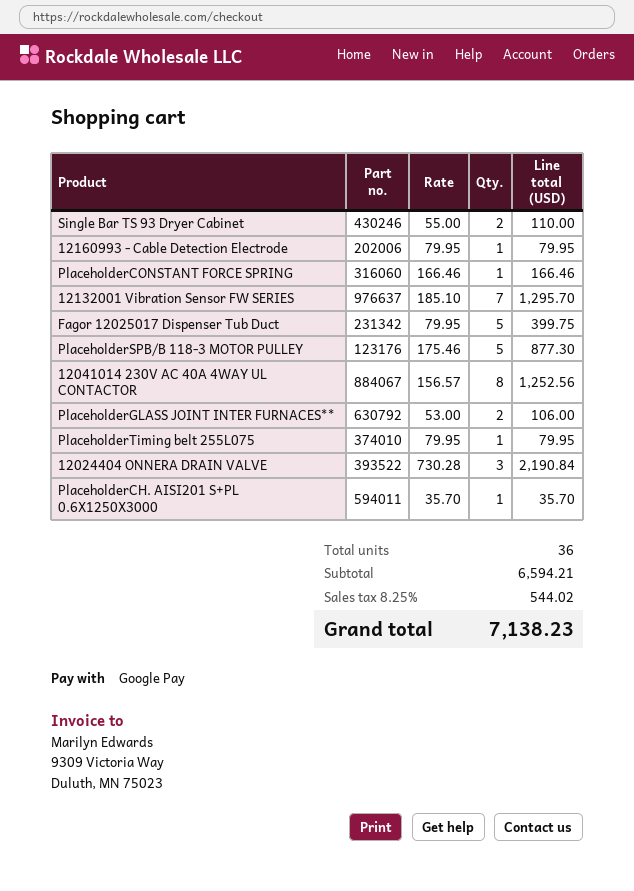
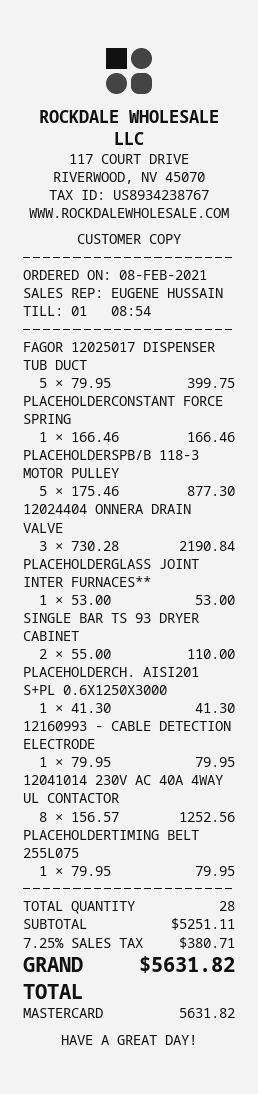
payment method: Google Pay -> Mastercard
12132001 Vibration Sensor FW SERIES: 7 x 185.10 = 1295.70 -> none
PlaceholderGLASS JOINT INTER FURNACES**: 2 x 53.00 = 106.00 -> 1 x 53.00 = 53.00
PlaceholderCH. AISI201 S+PL 0.6X1250X3000: 1 x 35.70 = 35.70 -> 1 x 41.30 = 41.30
total quantity: 36 -> 28
subtotal: 6594.21 -> 5251.11
tax: 8.25% = 544.02 -> 7.25% = 380.71
total: 7138.23 -> 5631.82

